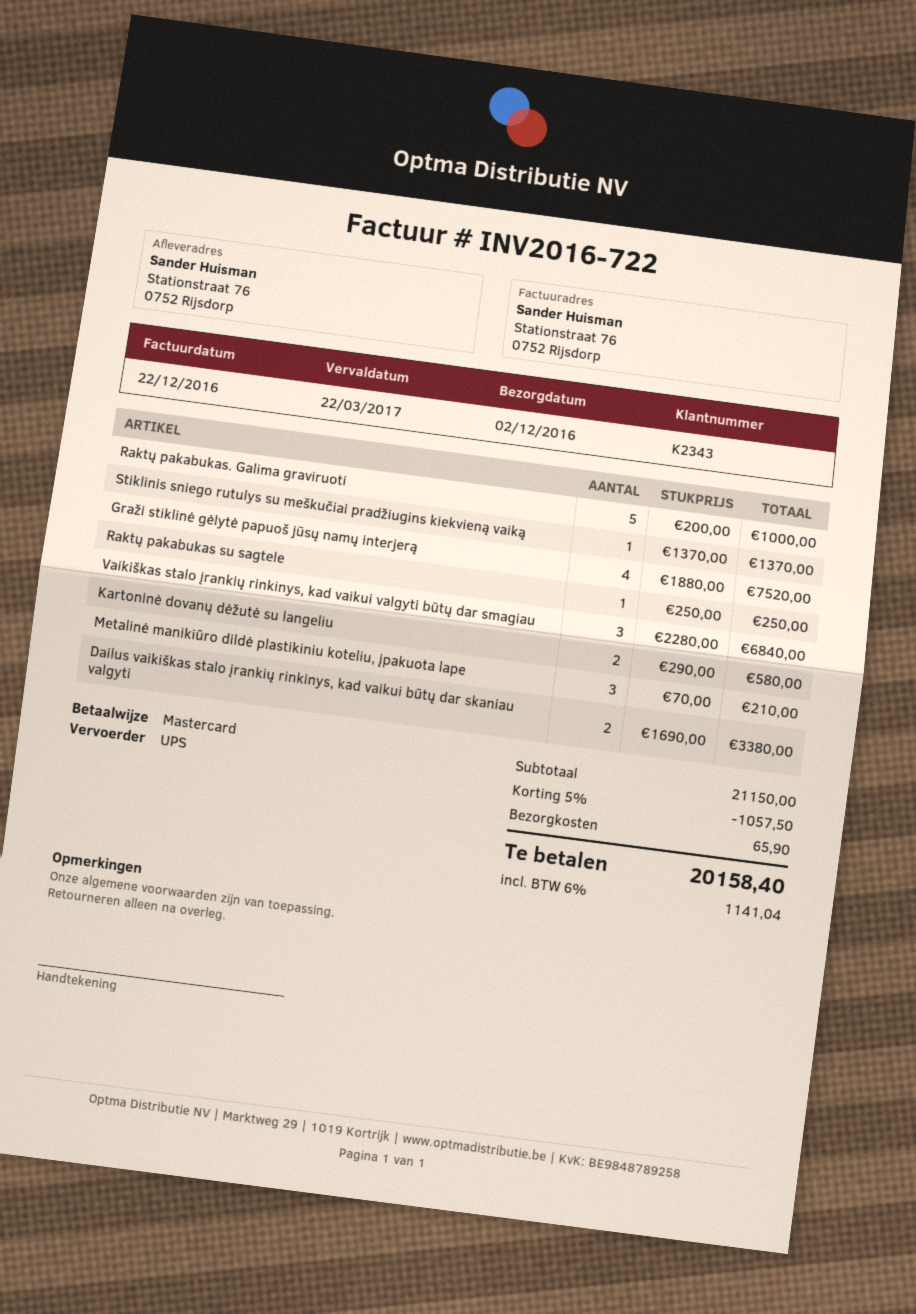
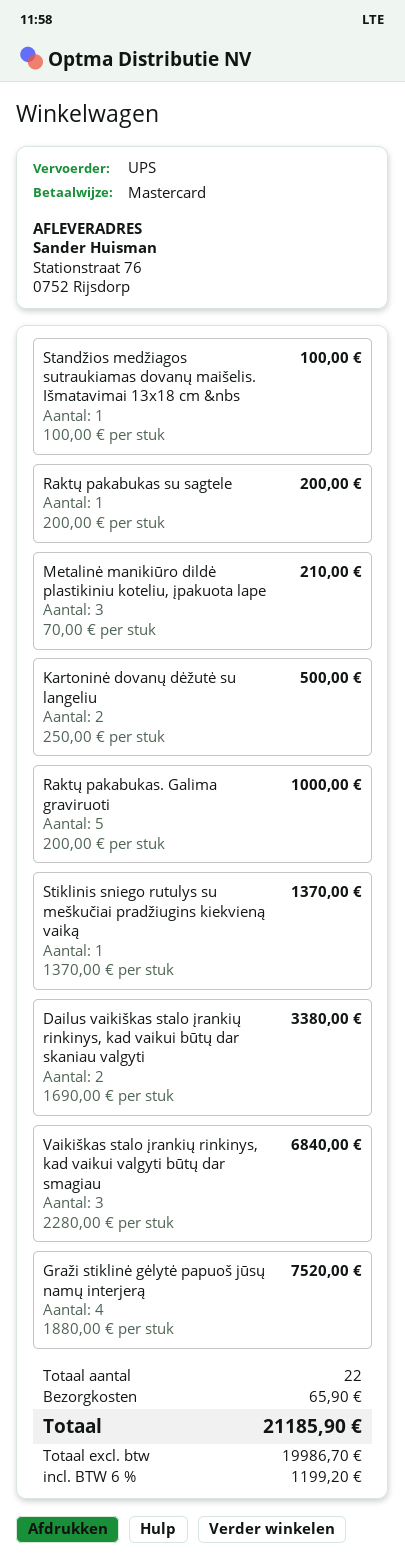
Raktų pakabukas su sagtele: 1 x 250.00 = 250.00 -> 1 x 200.00 = 200.00
Kartoninė dovanų dėžutė su langeliu: 2 x 290.00 = 580.00 -> 2 x 250.00 = 500.00
Standžios medžiagos sutraukiamas dovanų maišelis. Išmatavimai 13x18 cm &nbs: none -> 1 x 100.00 = 100.00
discount: 5% = 1057.50 -> none
tax: 6% = 1141.04 -> 6% = 1199.20
total: 20158.40 -> 21185.90

